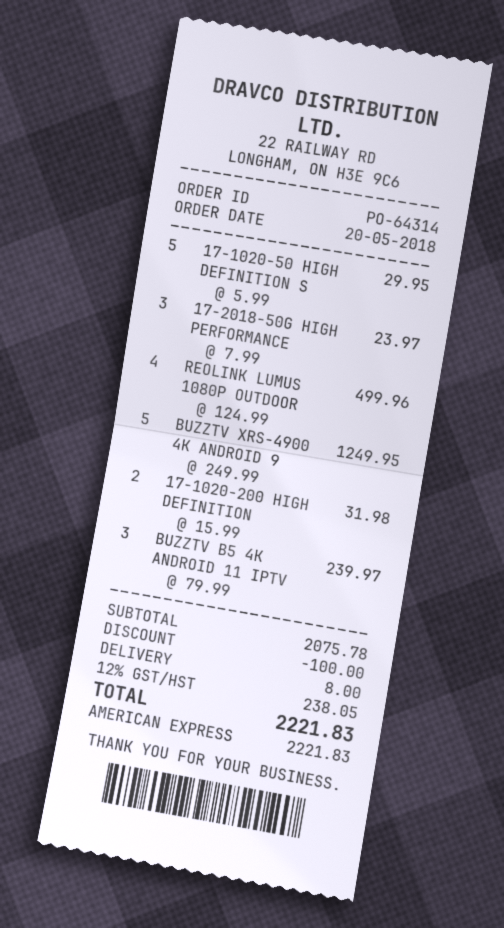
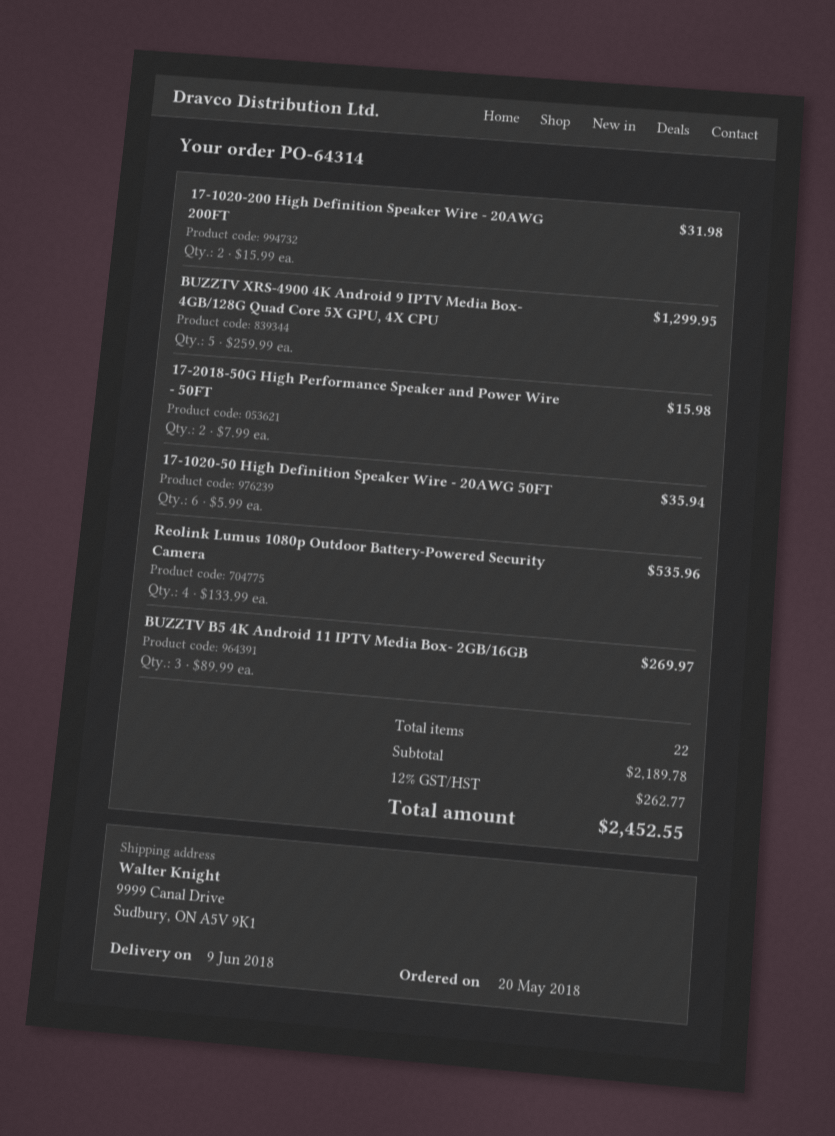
17-1020-50 HIGH DEFINITION S: 5 x 5.99 = 29.95 -> 6 x 5.99 = 35.94
17-2018-50G HIGH PERFORMANCE: 3 x 7.99 = 23.97 -> 2 x 7.99 = 15.98
REOLINK LUMUS 1080P OUTDOOR: 4 x 124.99 = 499.96 -> 4 x 133.99 = 535.96
BUZZTV XRS-4900 4K ANDROID 9: 5 x 249.99 = 1249.95 -> 5 x 259.99 = 1299.95
BUZZTV B5 4K ANDROID 11 IPTV: 3 x 79.99 = 239.97 -> 3 x 89.99 = 269.97
subtotal: 2075.78 -> 2189.78
discount: 100.00 -> none
shipping: 8.00 -> none
tax: 12% = 238.05 -> 12% = 262.77
total: 2221.83 -> 2452.55

